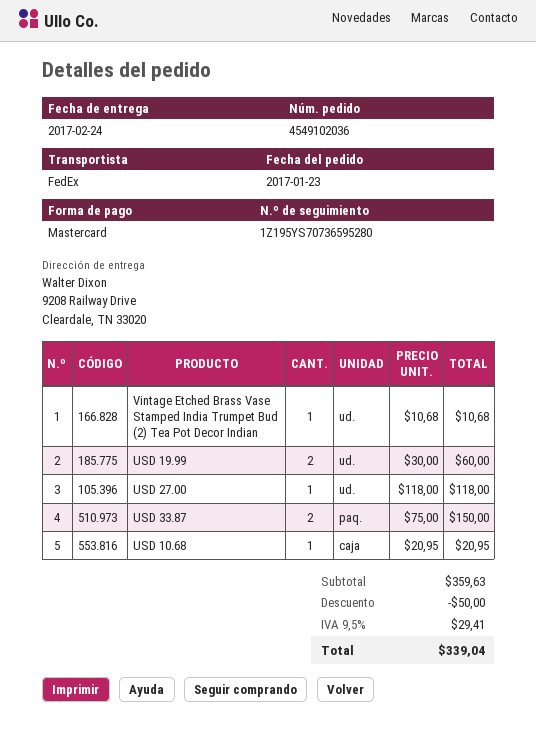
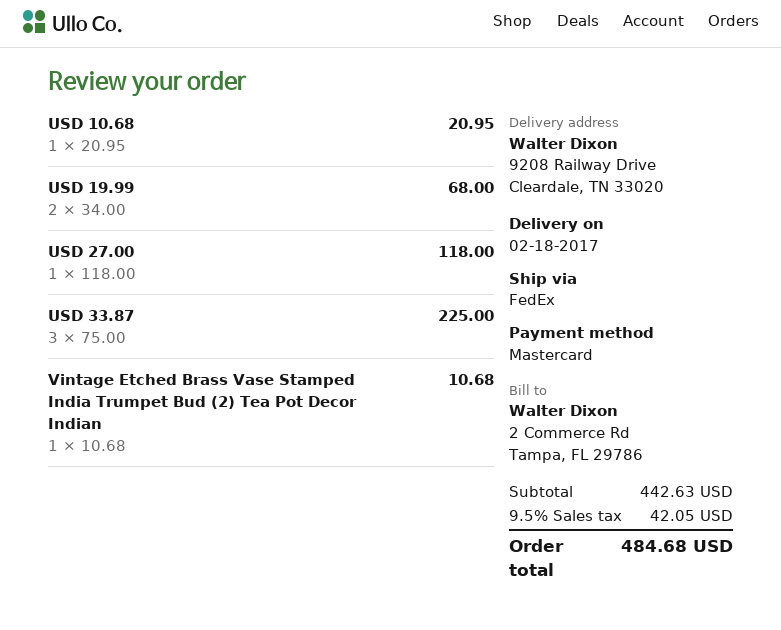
delivery date: 2017-02-24 -> 2017-02-18
USD 19.99: 2 x 30.00 = 60.00 -> 2 x 34.00 = 68.00
USD 33.87: 2 x 75.00 = 150.00 -> 3 x 75.00 = 225.00
subtotal: 359.63 -> 442.63
discount: 50.00 -> none
tax: 9.5% = 29.41 -> 9.5% = 42.05
total: 339.04 -> 484.68

